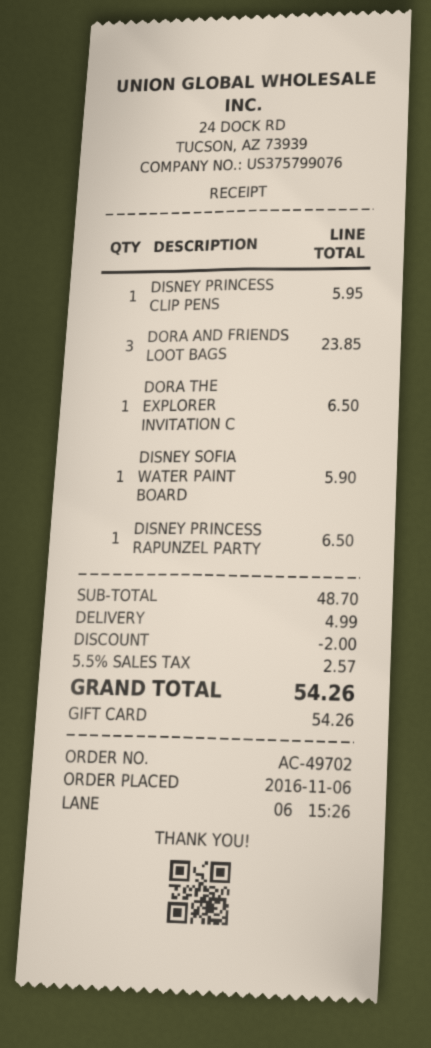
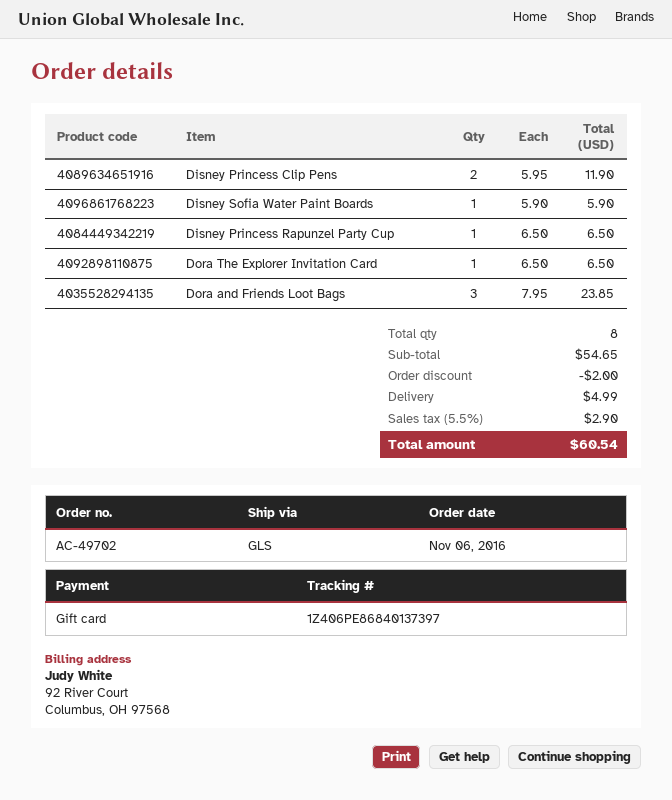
DISNEY PRINCESS CLIP PENS: 1 for 5.95 -> 2 for 11.90
subtotal: 48.70 -> 54.65
tax: 5.5% = 2.57 -> 5.5% = 2.90
total: 54.26 -> 60.54

